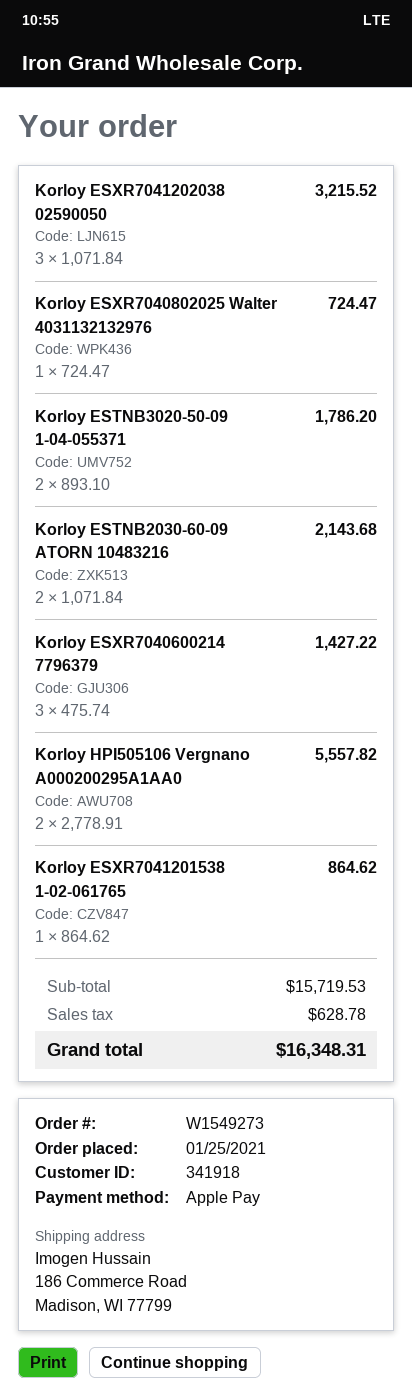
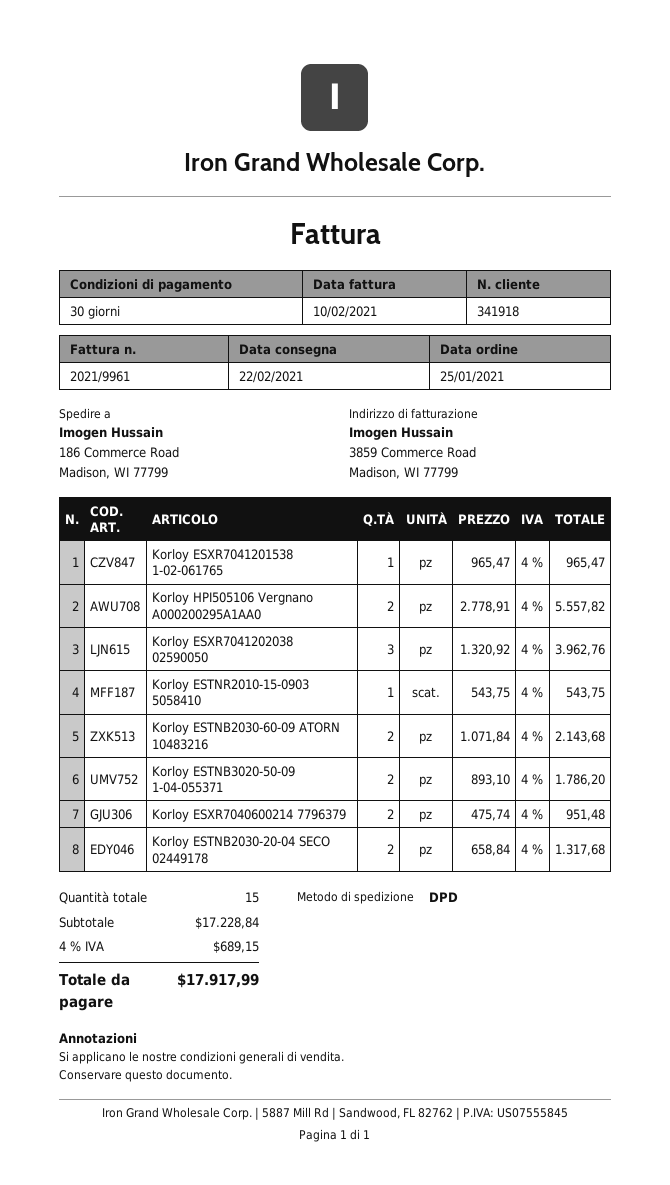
Korloy ESXR7041202038 02590050: 3 x 1071.84 = 3215.52 -> 3 x 1320.92 = 3962.76
Korloy ESXR7040802025 Walter 4031132132976: 1 x 724.47 = 724.47 -> none
Korloy ESXR7040600214 7796379: 3 x 475.74 = 1427.22 -> 2 x 475.74 = 951.48
Korloy ESXR7041201538 1-02-061765: 1 x 864.62 = 864.62 -> 1 x 965.47 = 965.47
Korloy ESTNR2010-15-0903 5058410: none -> 1 x 543.75 = 543.75
Korloy ESTNB2030-20-04 SECO 02449178: none -> 2 x 658.84 = 1317.68
subtotal: 15719.53 -> 17228.84
tax: 628.78 -> 689.15
total: 16348.31 -> 17917.99

